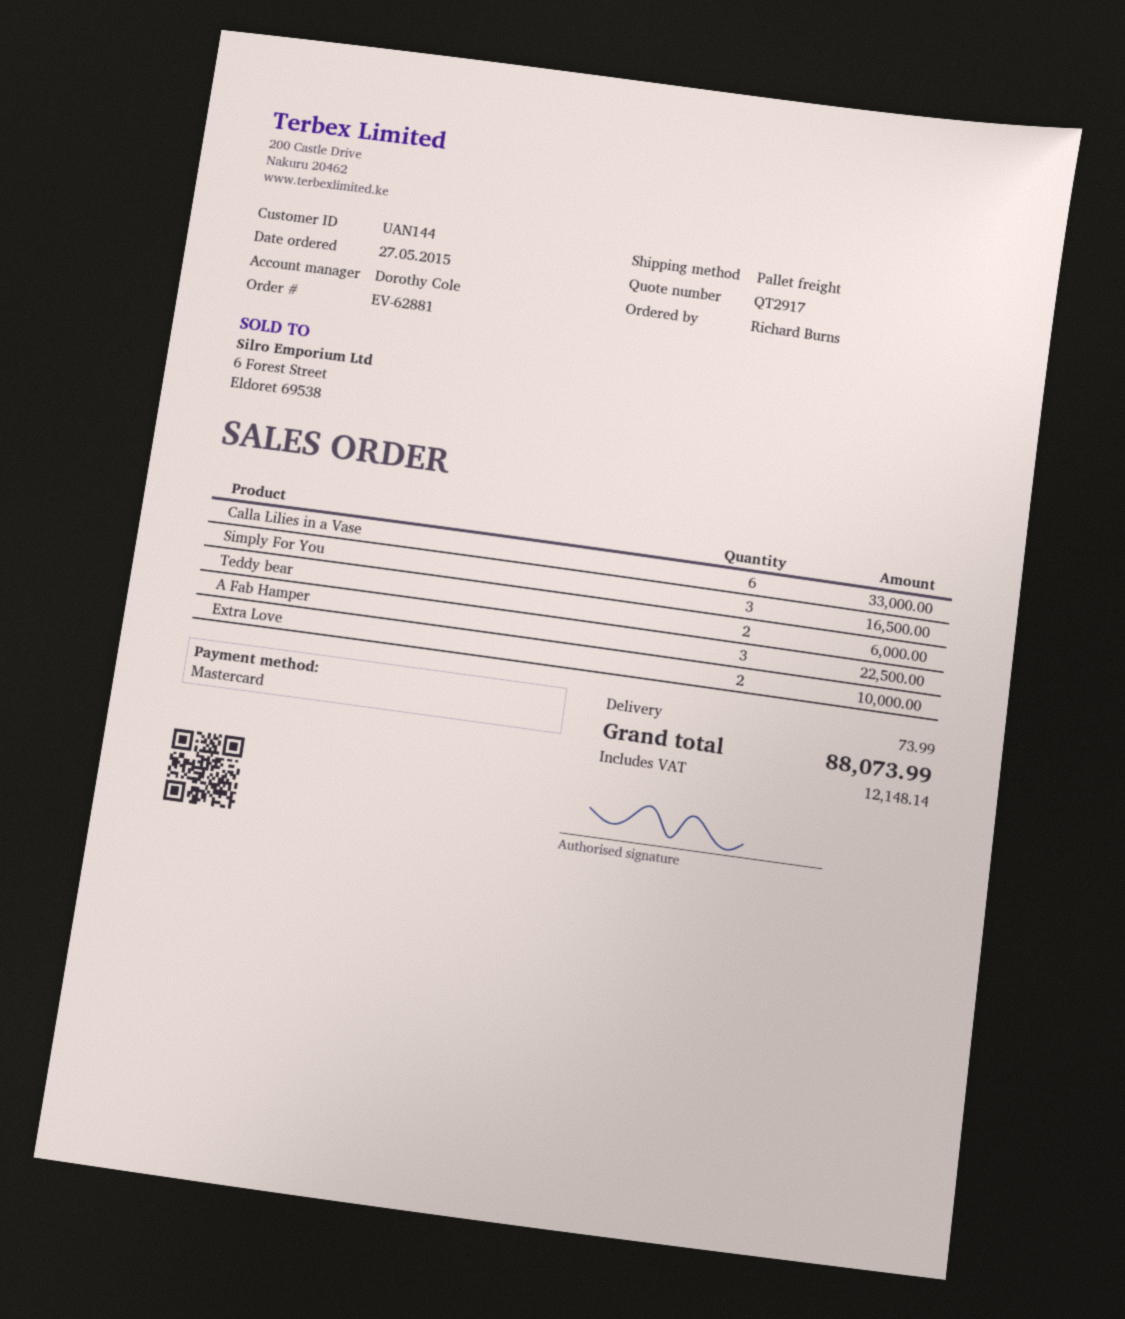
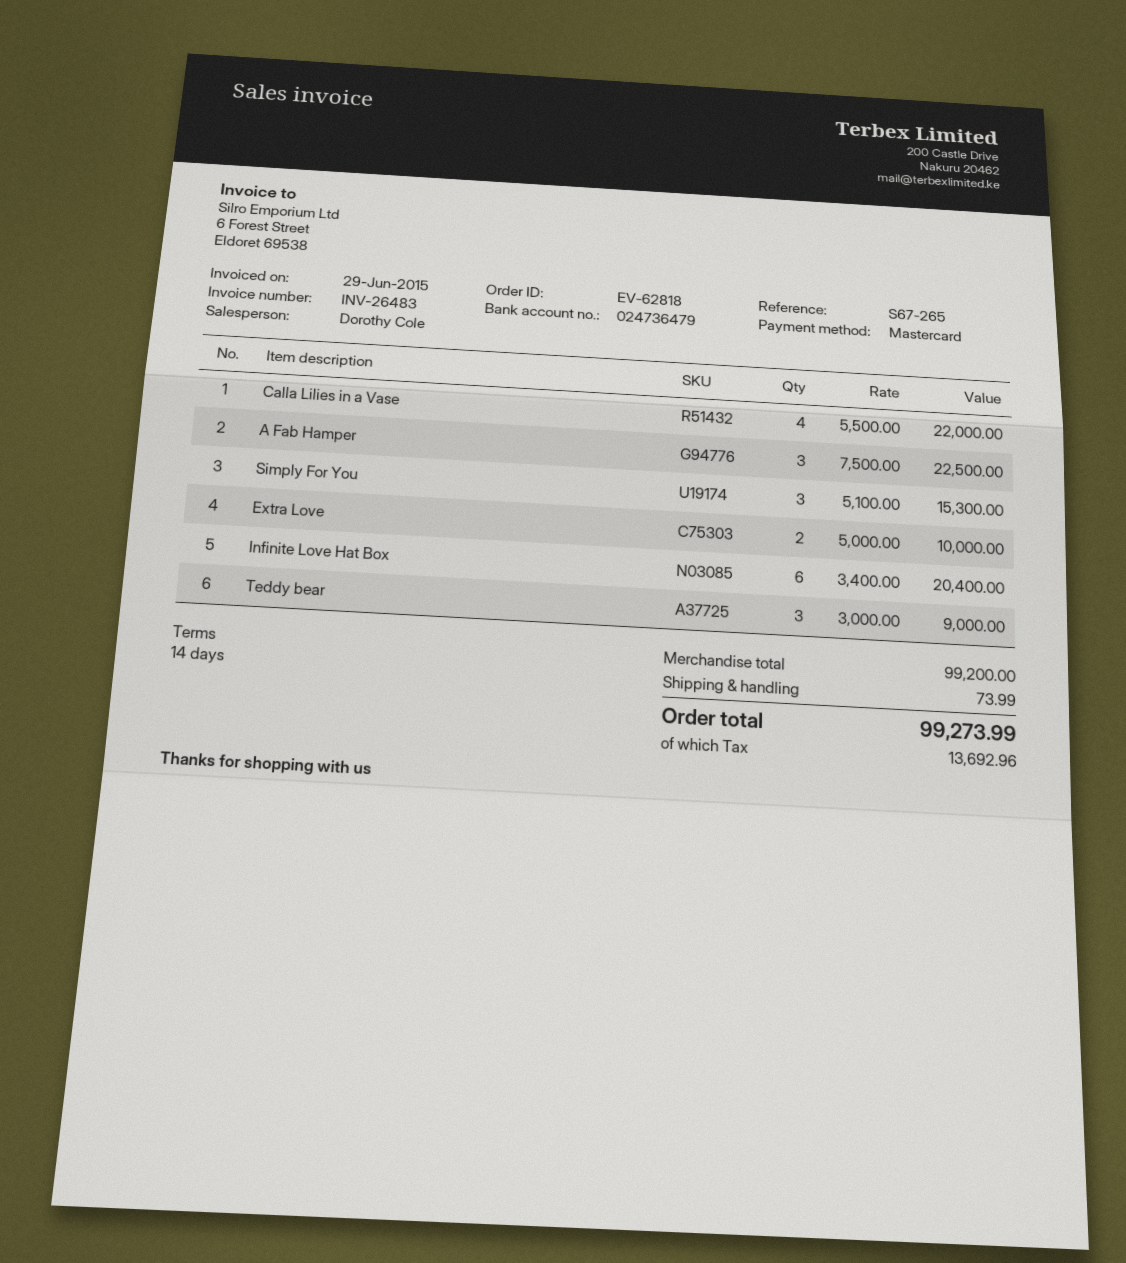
order number: EV-62881 -> EV-62818
Calla Lilies in a Vase: 6 for 33000.00 -> 4 for 22000.00
Simply For You: 3 for 16500.00 -> 3 for 15300.00
Teddy bear: 2 for 6000.00 -> 3 for 9000.00
Infinite Love Hat Box: none -> 6 for 20400.00
tax: 12148.14 -> 13692.96
total: 88073.99 -> 99273.99

